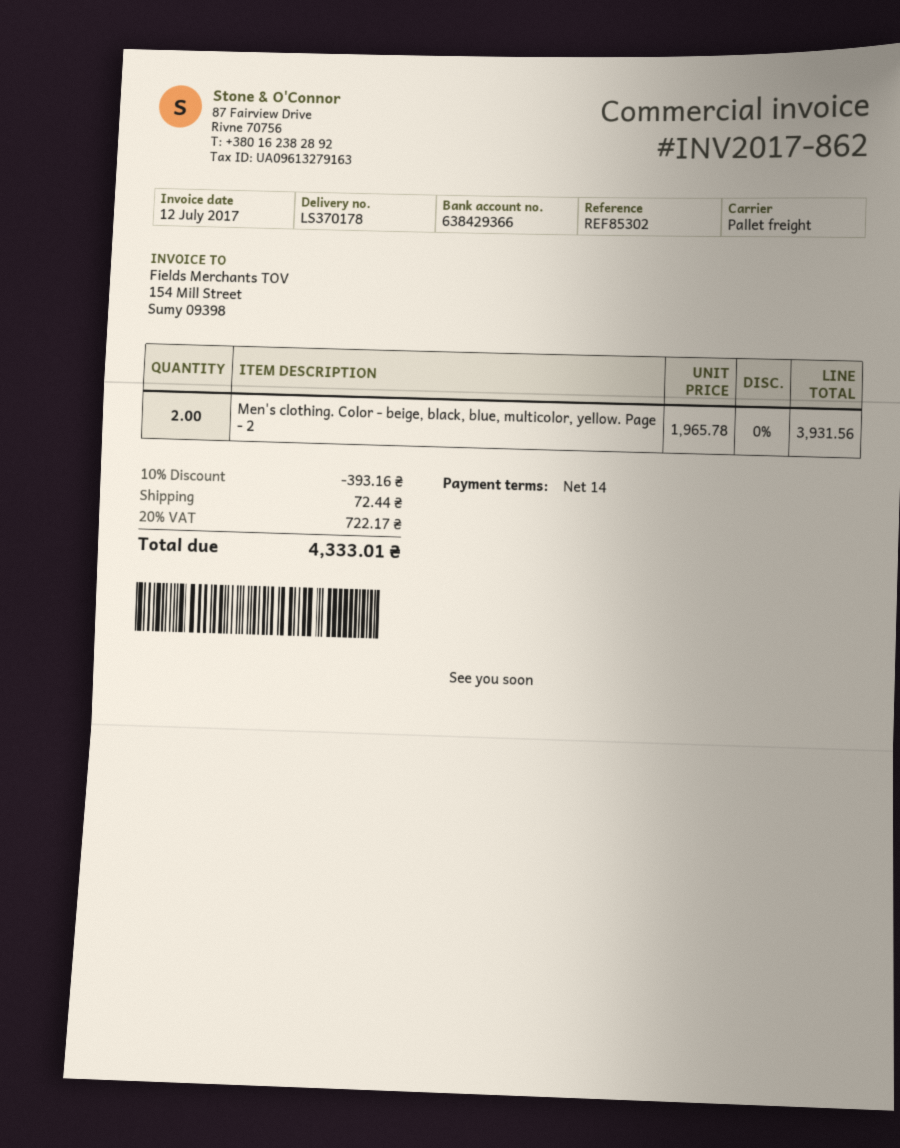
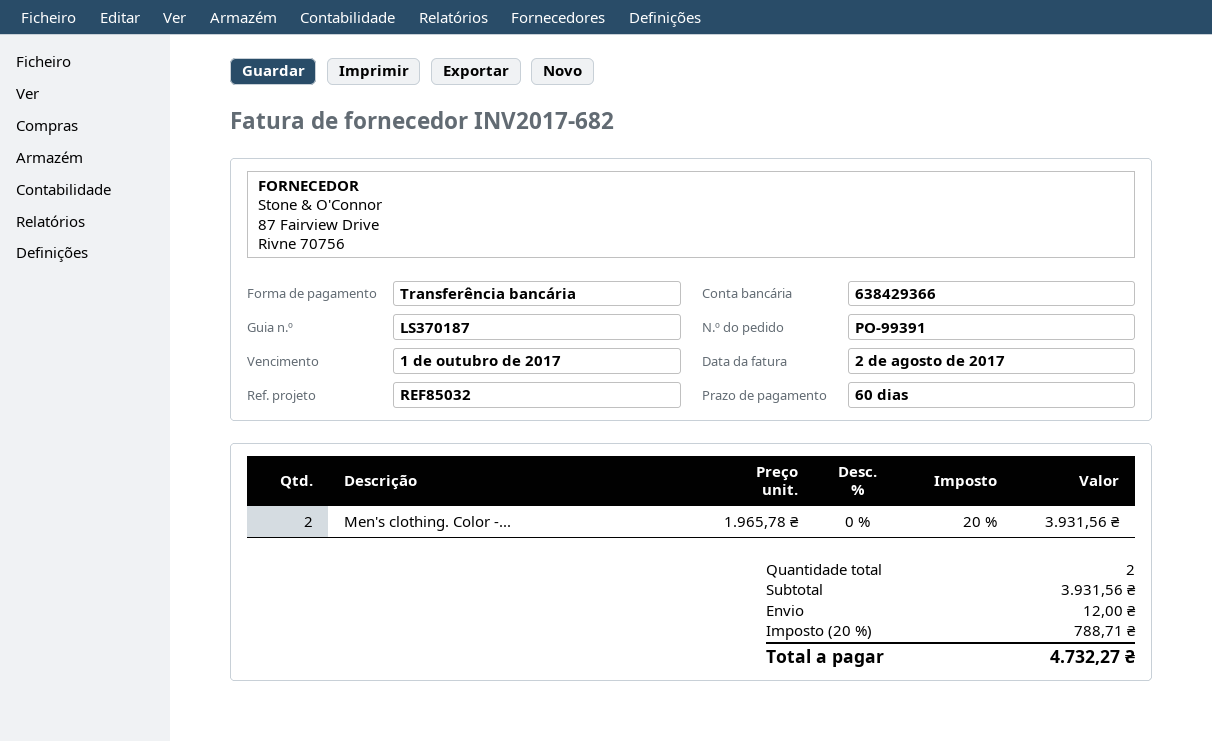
delivery note number: LS370178 -> LS370187
invoice number: INV2017-862 -> INV2017-682
invoice date: 2017-07-12 -> 2017-08-02
payment terms: 14 days -> 60 days
reference: REF85302 -> REF85032
discount: 10% = 393.16 -> none
shipping: 72.44 -> 12.00
tax: 20% = 722.17 -> 20% = 788.71
total: 4333.01 -> 4732.27

